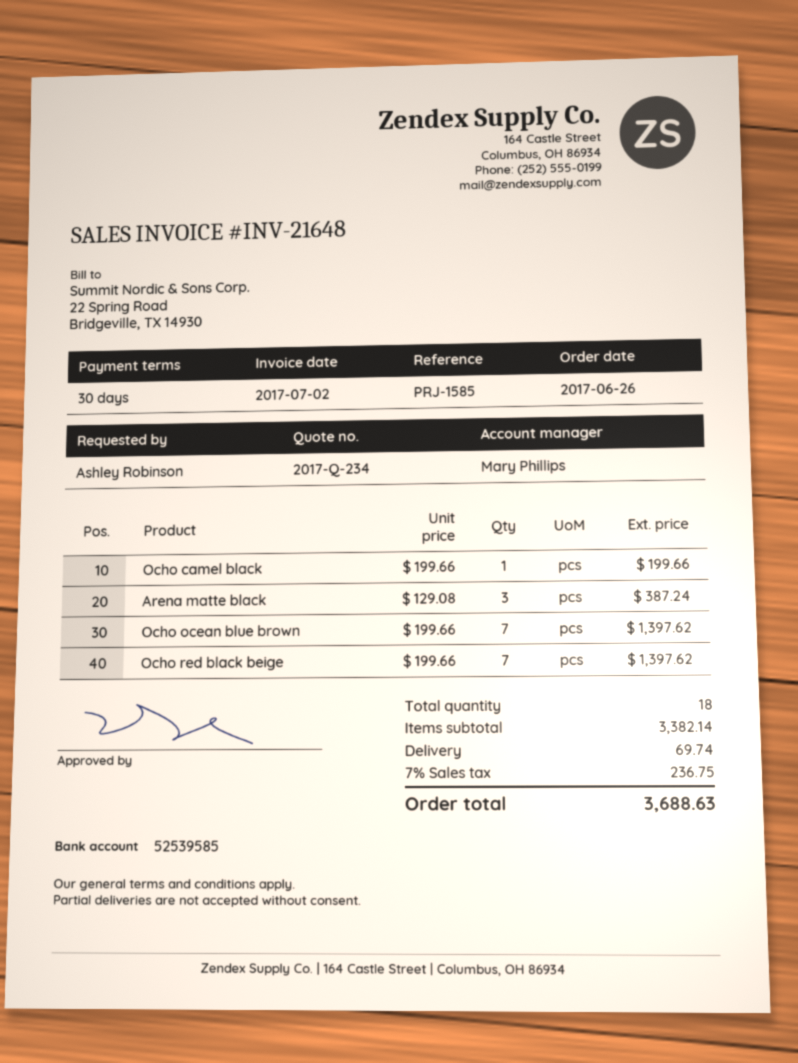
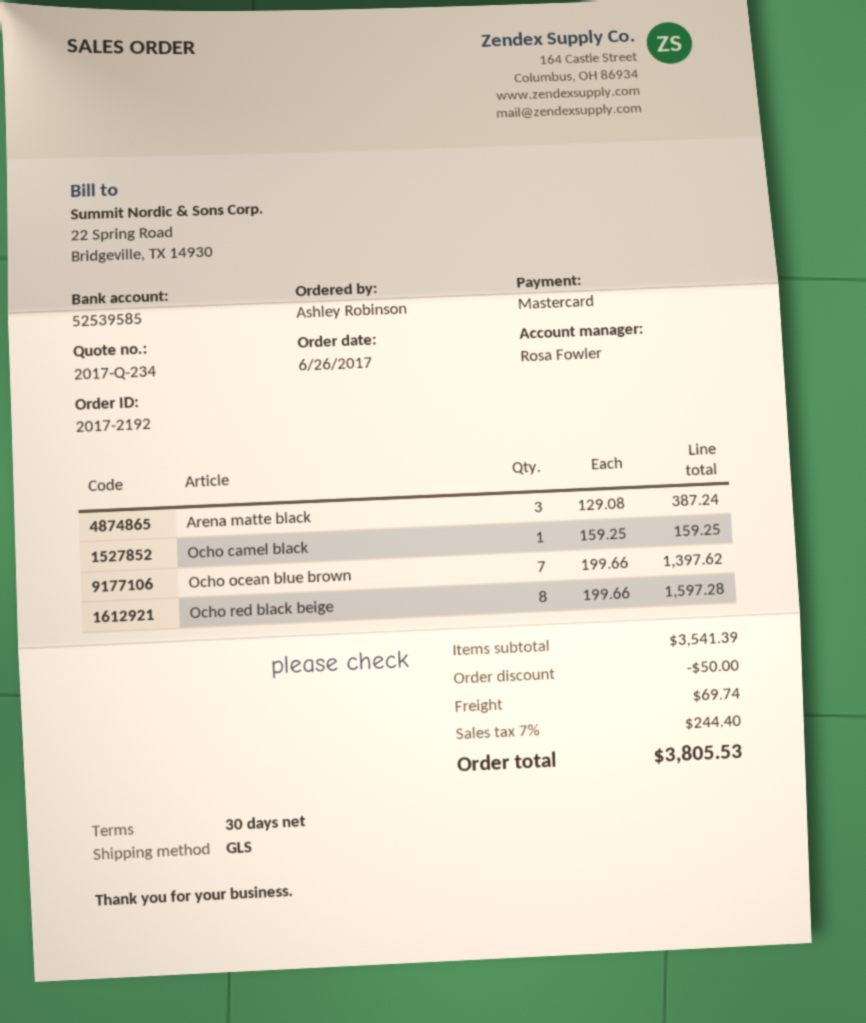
sales rep: Mary Phillips -> Rosa Fowler
Ocho camel black: 1 x 199.66 = 199.66 -> 1 x 159.25 = 159.25
Ocho red black beige: 7 x 199.66 = 1397.62 -> 8 x 199.66 = 1597.28
subtotal: 3382.14 -> 3541.39
discount: none -> 50.00
tax: 7% = 236.75 -> 7% = 244.40
total: 3688.63 -> 3805.53

